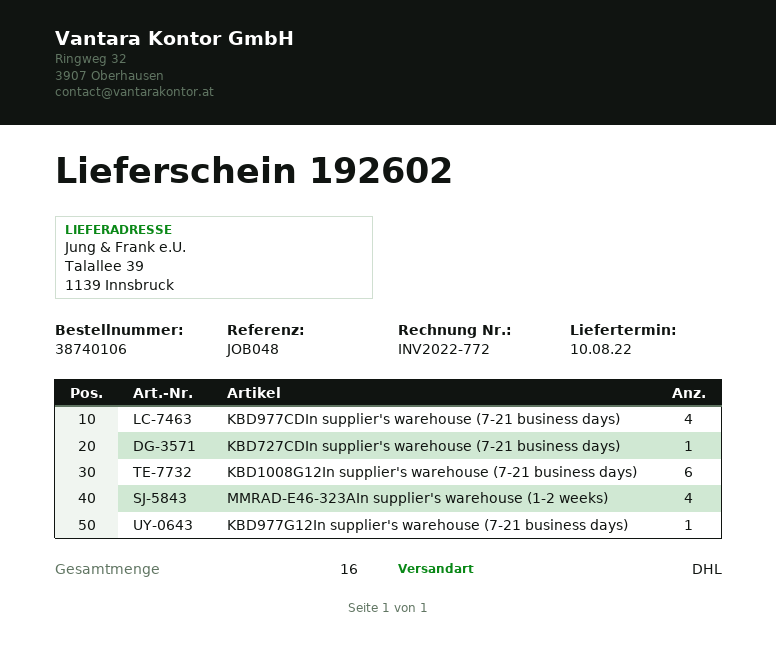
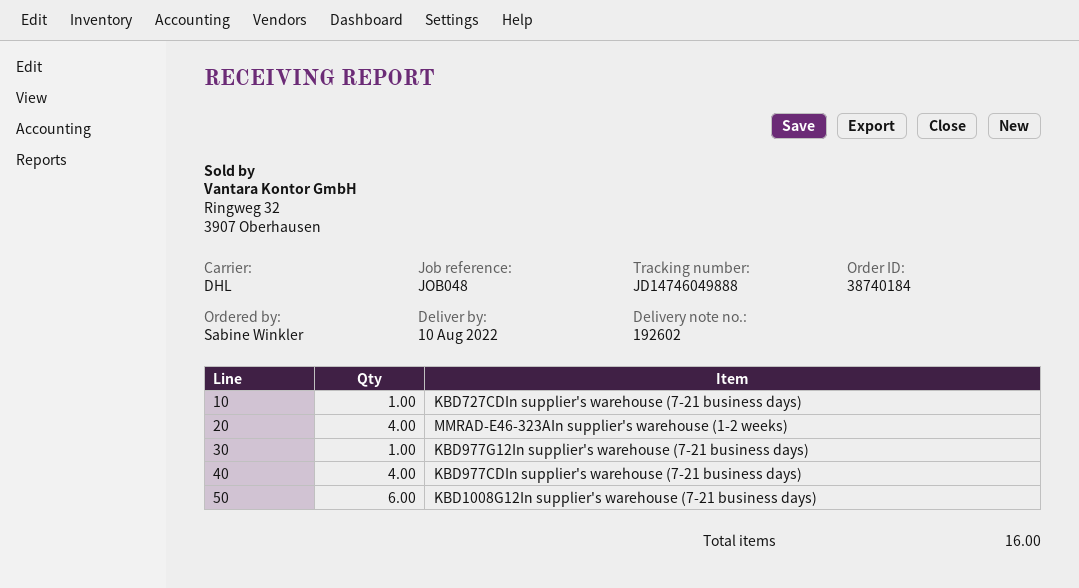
order number: 38740106 -> 38740184

